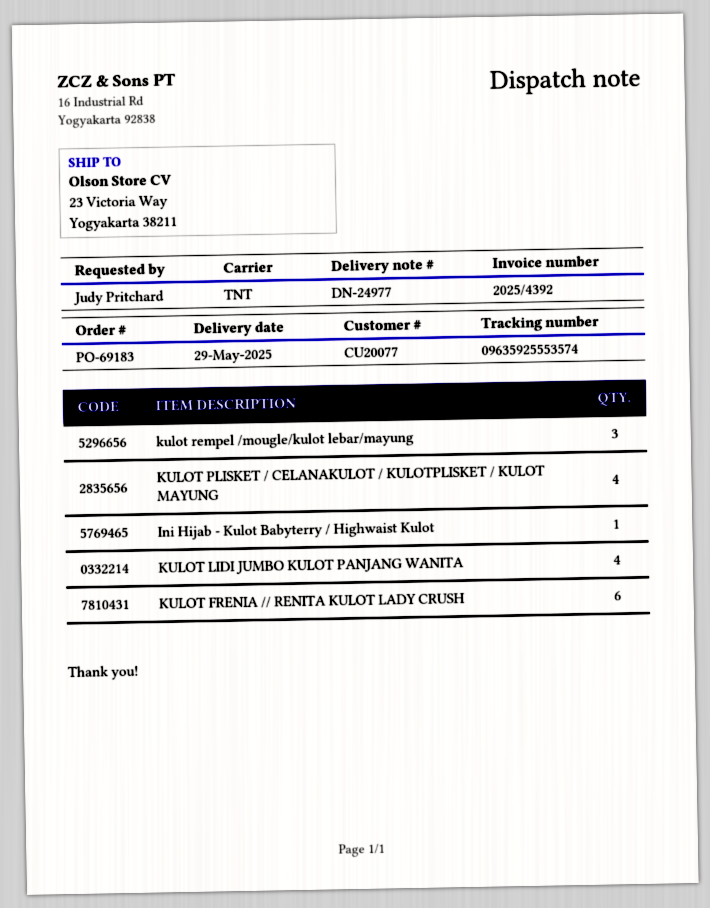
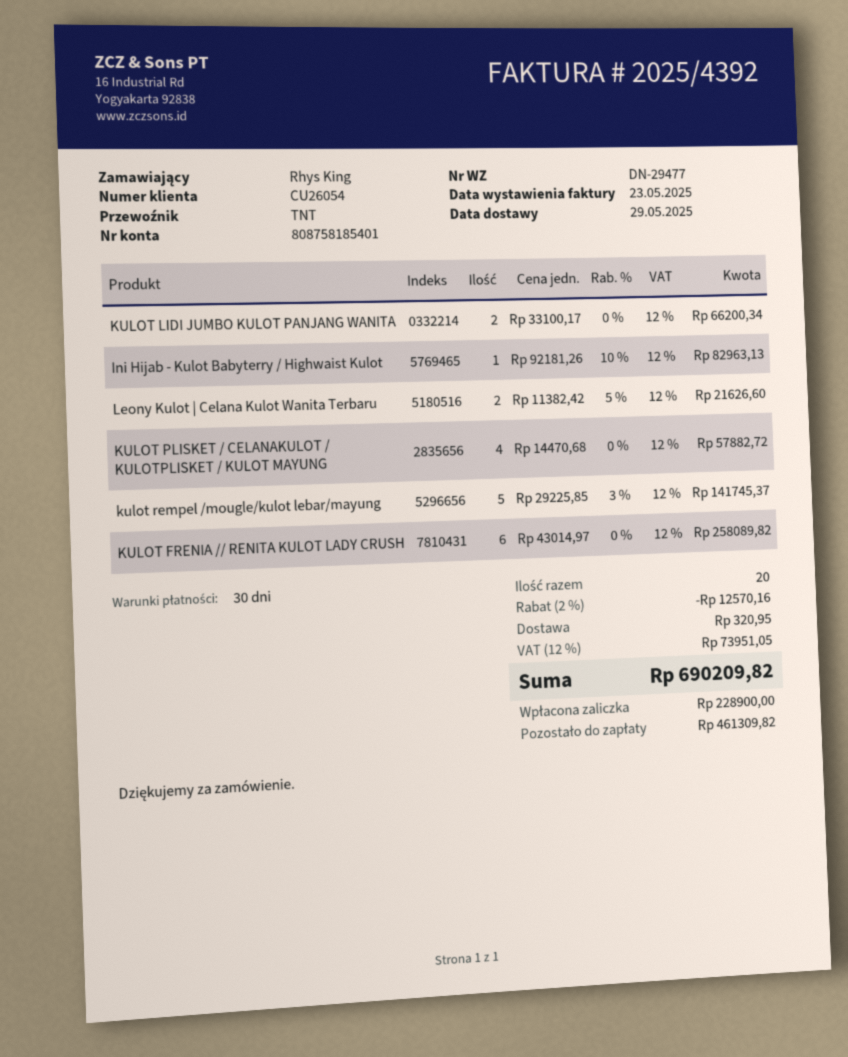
delivery note number: DN-24977 -> DN-29477
customer number: CU20077 -> CU26054
ordered by: Judy Pritchard -> Rhys King
kulot rempel /mougle/kulot lebar/mayung: 3 -> 5
KULOT LIDI JUMBO KULOT PANJANG WANITA: 4 -> 2
Leony Kulot | Celana Kulot Wanita Terbaru: none -> 2

